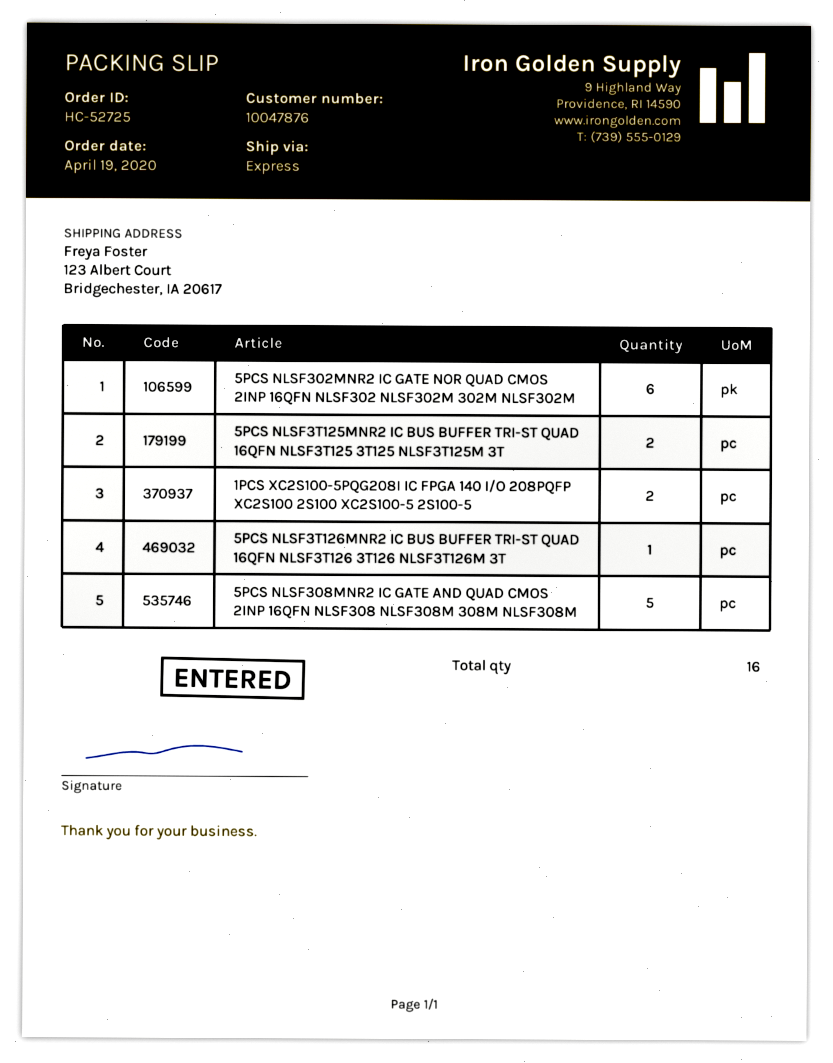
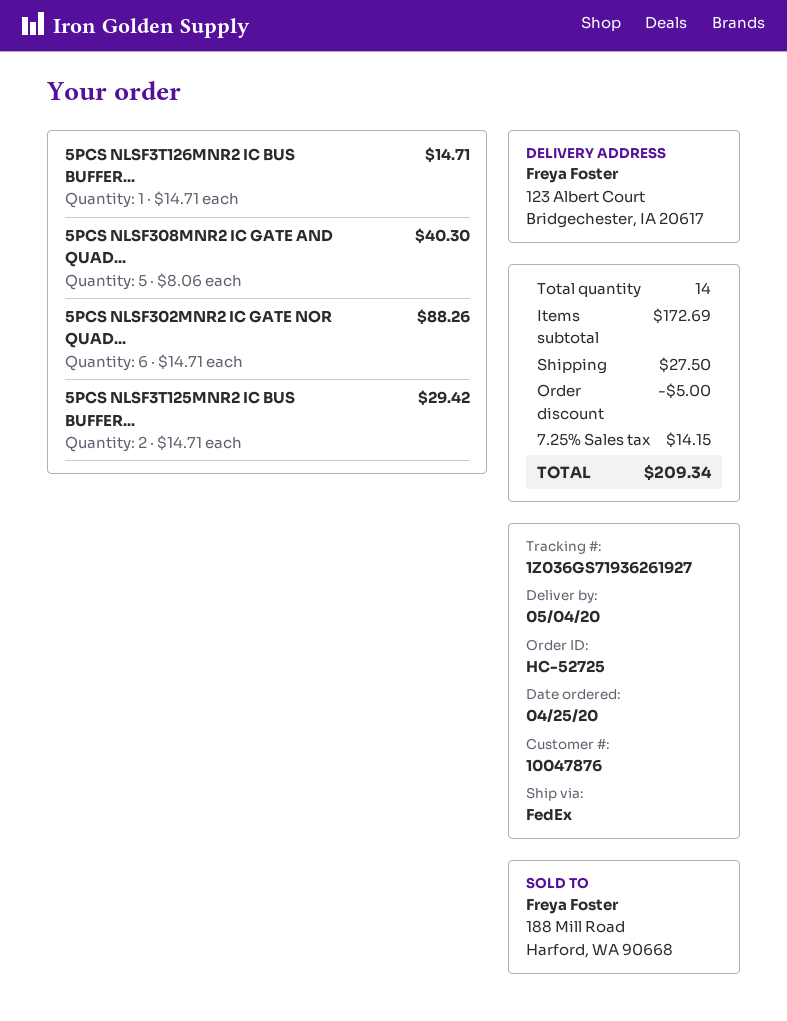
order date: 2020-04-19 -> 2020-04-25
shipping method: express -> FedEx
1PCS XC2S100-5PQG208I IC FPGA 140 I/O 208PQFP XC2S100 2S100 XC2S100-5 2S100-5: 2 -> none
total quantity: 16 -> 14

